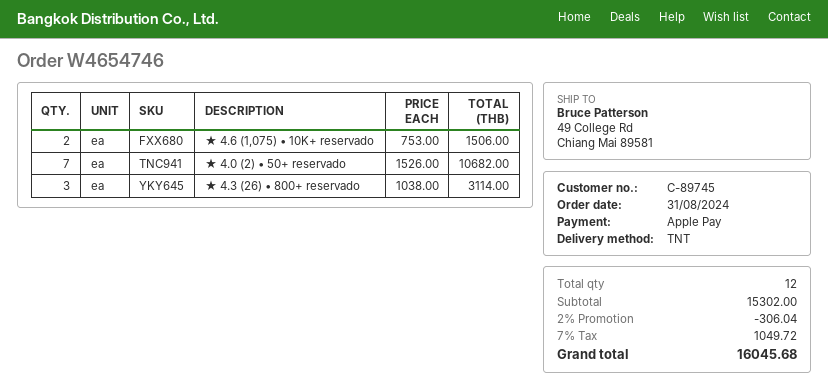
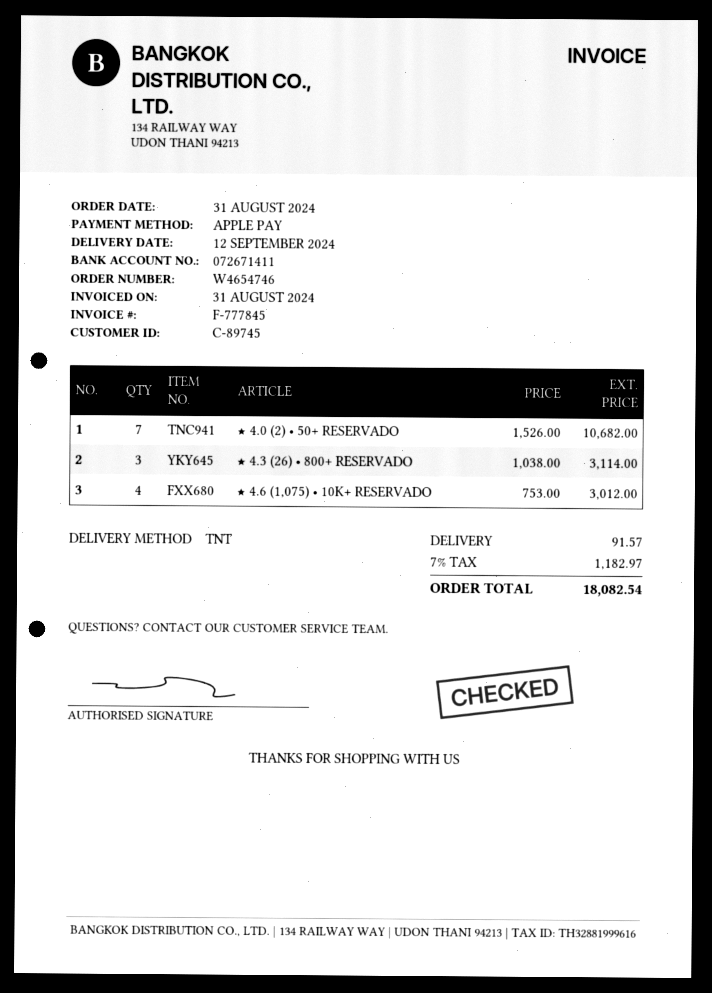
★ 4.6 (1,075) • 10K+ reservado: 2 x 753.00 = 1506.00 -> 4 x 753.00 = 3012.00
discount: 2% = 306.04 -> none
shipping: none -> 91.57
tax: 7% = 1049.72 -> 7% = 1182.97
total: 16045.68 -> 18082.54

